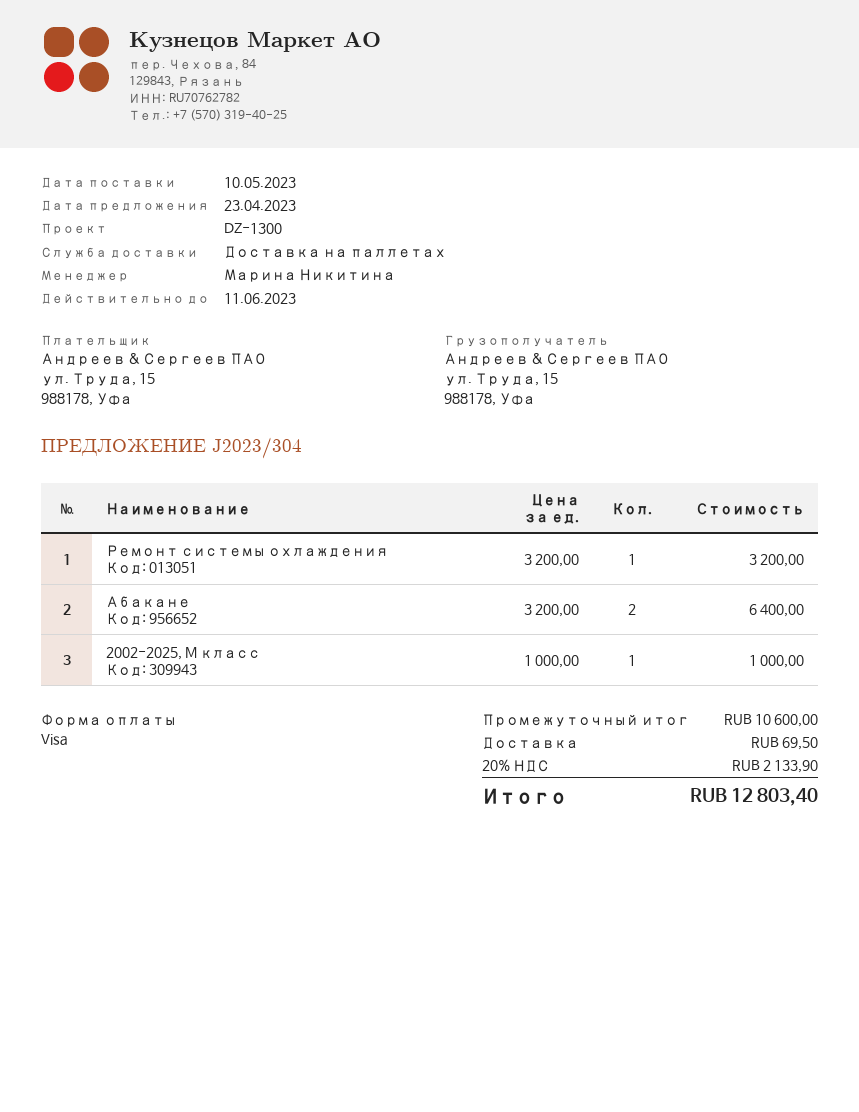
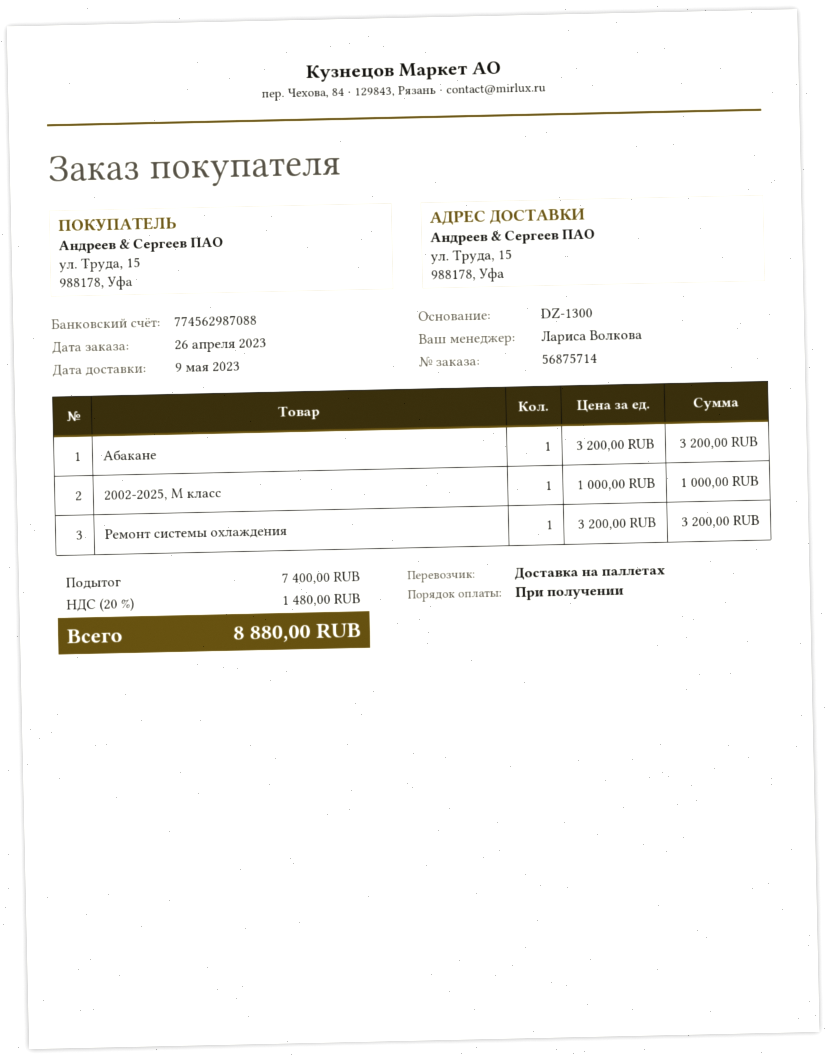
delivery date: 2023-05-10 -> 2023-05-09
sales rep: Марина Никитина -> Лариса Волкова
Абакане: 2 x 3200.00 = 6400.00 -> 1 x 3200.00 = 3200.00
subtotal: 10600.00 -> 7400.00
shipping: 69.50 -> none
tax: 20% = 2133.90 -> 20% = 1480.00
total: 12803.40 -> 8880.00

